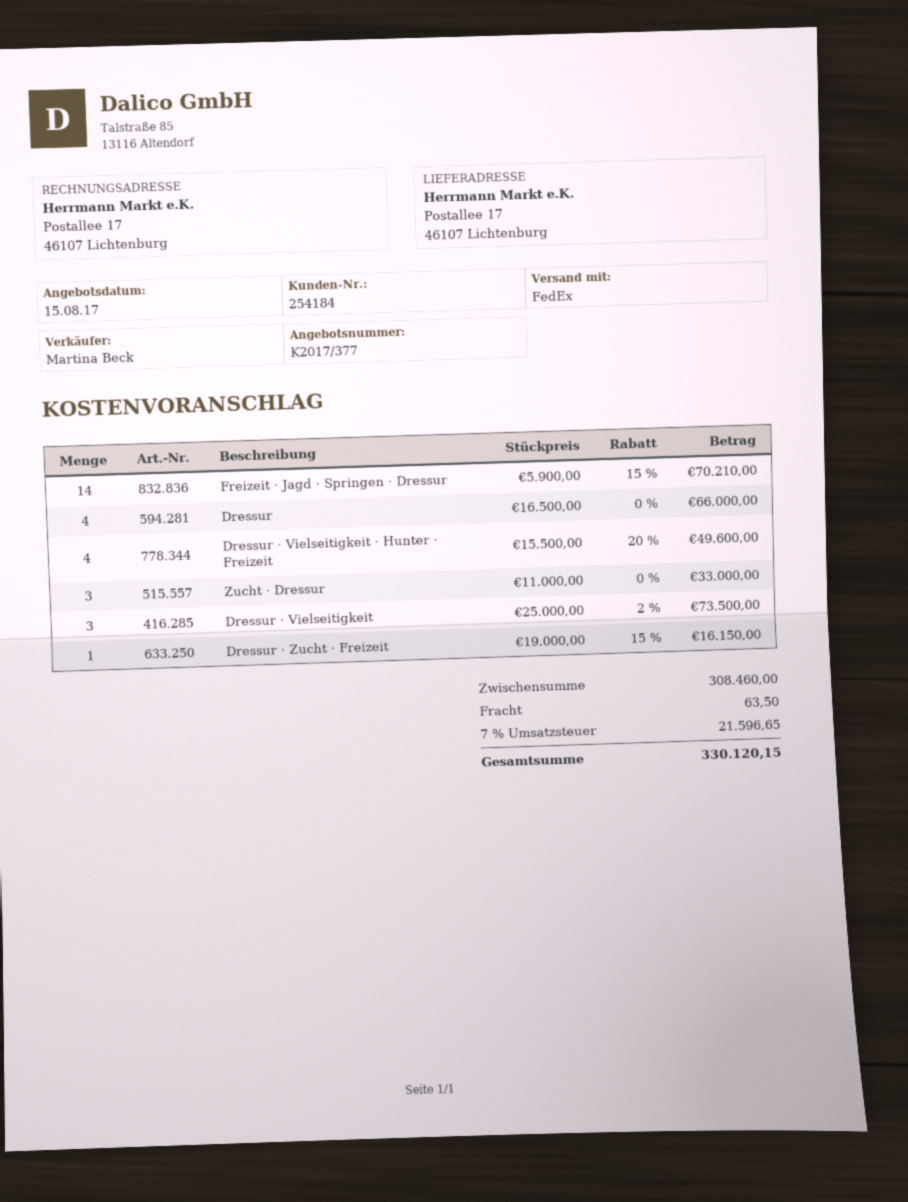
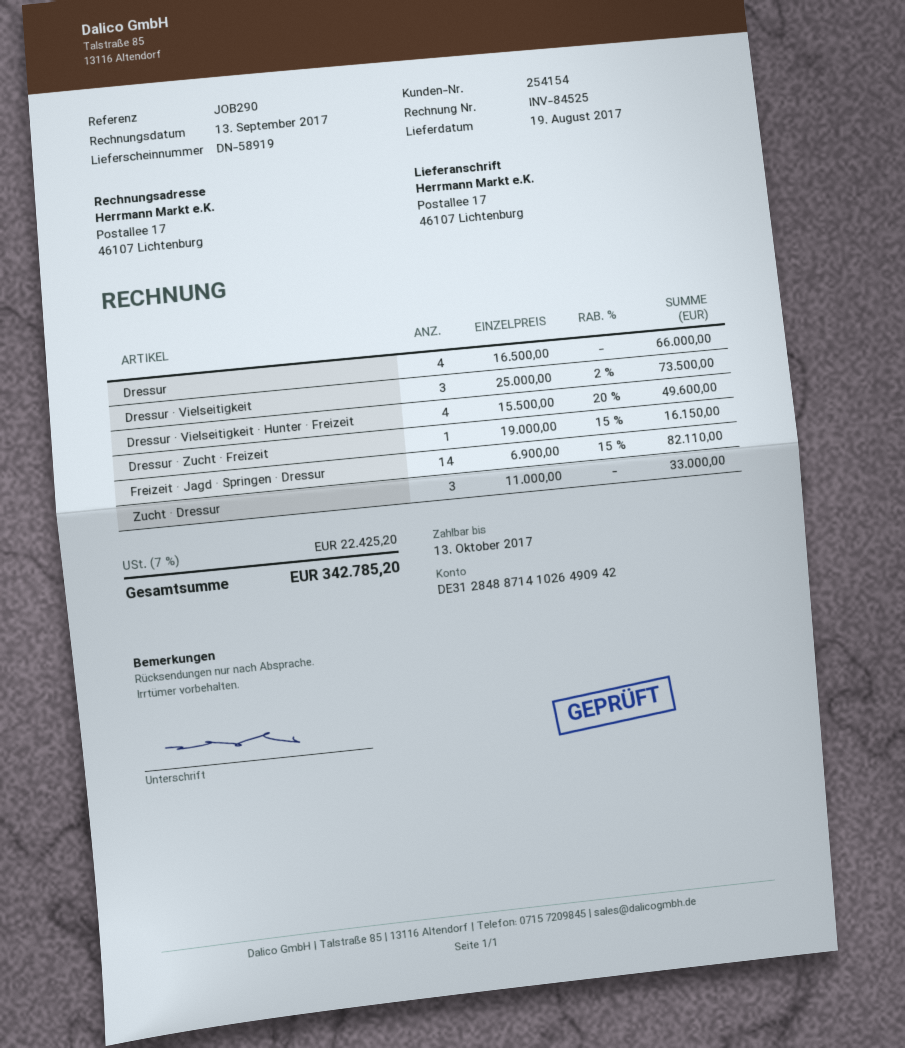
customer number: 254184 -> 254154
Freizeit · Jagd · Springen · Dressur: 14 x 5900.00 - 15% = 70210.00 -> 14 x 6900.00 - 15% = 82110.00
shipping: 63.50 -> none
tax: 7% = 21596.65 -> 7% = 22425.20
total: 330120.15 -> 342785.20

